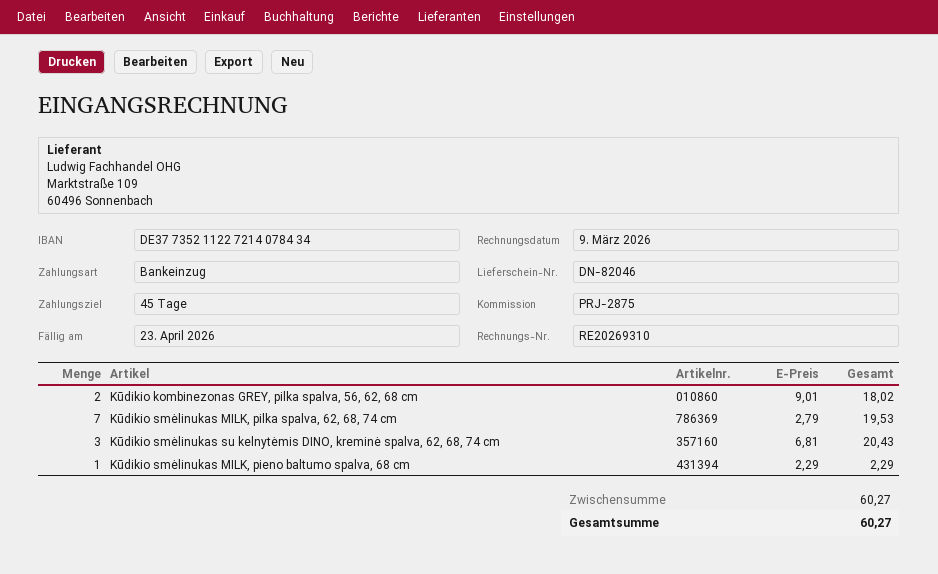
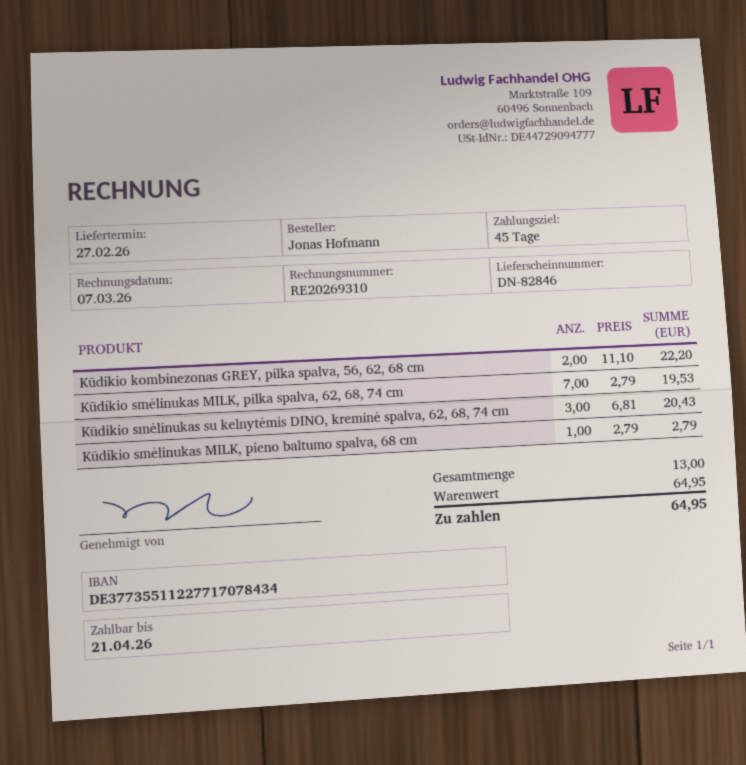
delivery note number: DN-82046 -> DN-82846
invoice date: 2026-03-09 -> 2026-03-07
due date: 2026-04-23 -> 2026-04-21
bank account: DE37735211227214078434 -> DE37735511227717078434
Kūdikio kombinezonas GREY, pilka spalva, 56, 62, 68 cm: 2 x 9.01 = 18.02 -> 2 x 11.10 = 22.20
Kūdikio smėlinukas MILK, pieno baltumo spalva, 68 cm: 1 x 2.29 = 2.29 -> 1 x 2.79 = 2.79
subtotal: 60.27 -> 64.95
total: 60.27 -> 64.95

